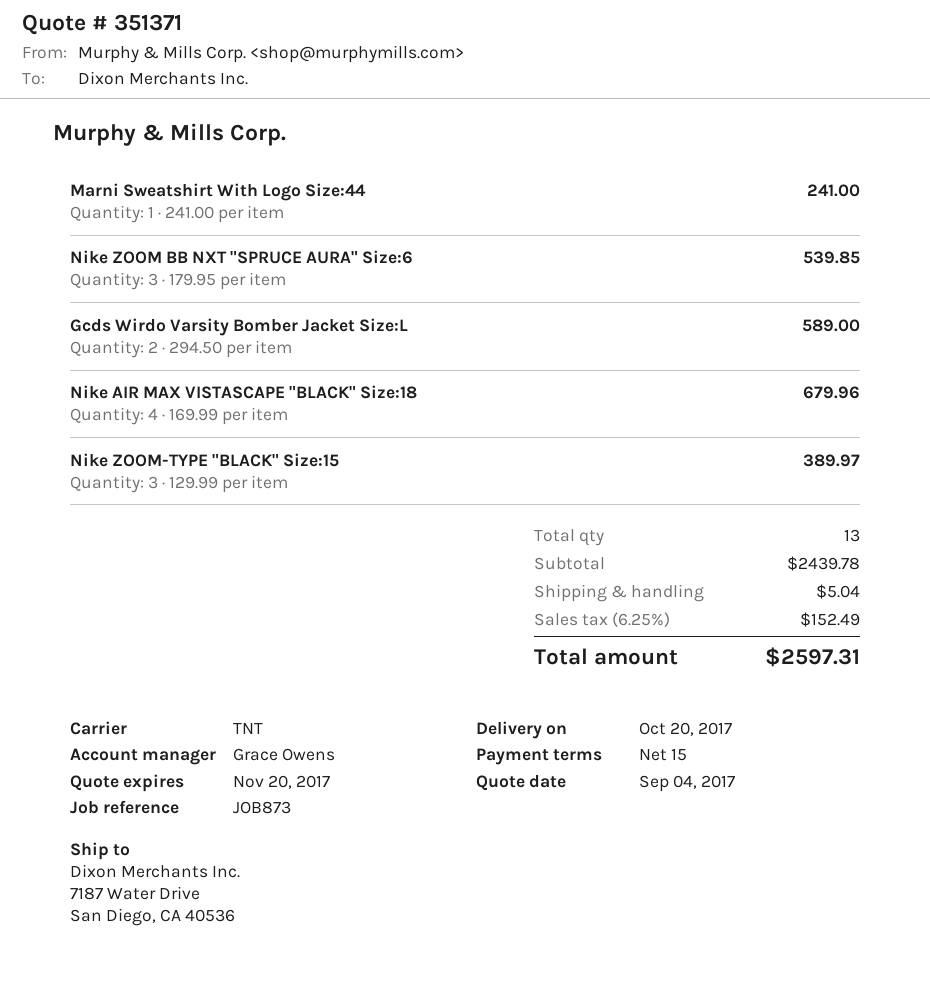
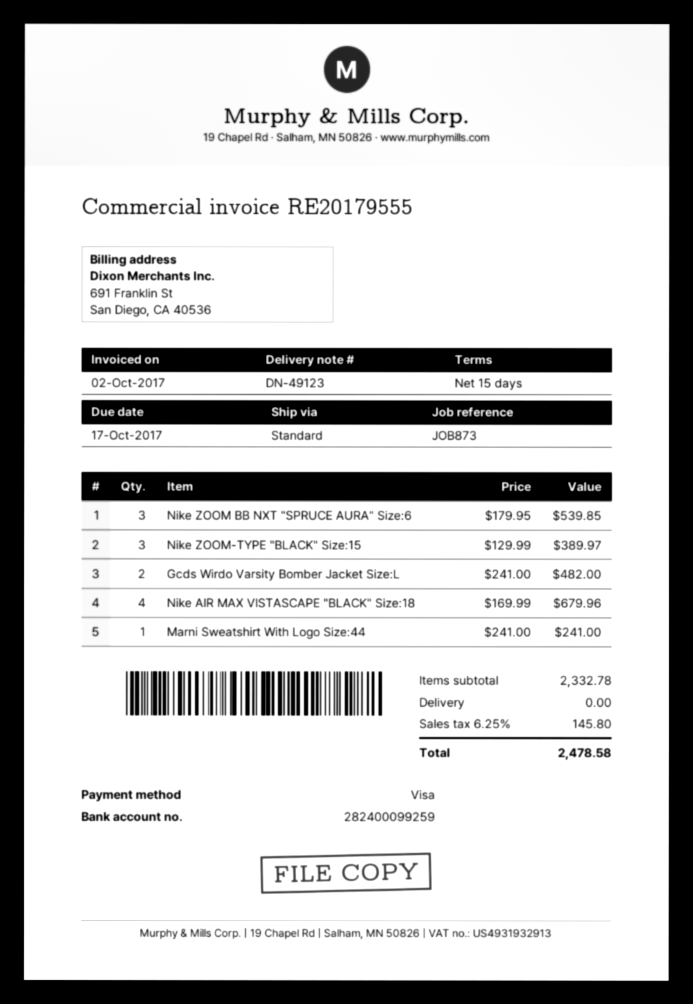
shipping method: TNT -> standard
Gcds Wirdo Varsity Bomber Jacket Size:L: 2 x 294.50 = 589.00 -> 2 x 241.00 = 482.00
subtotal: 2439.78 -> 2332.78
shipping: 5.04 -> 0.00
tax: 6.25% = 152.49 -> 6.25% = 145.80
total: 2597.31 -> 2478.58

